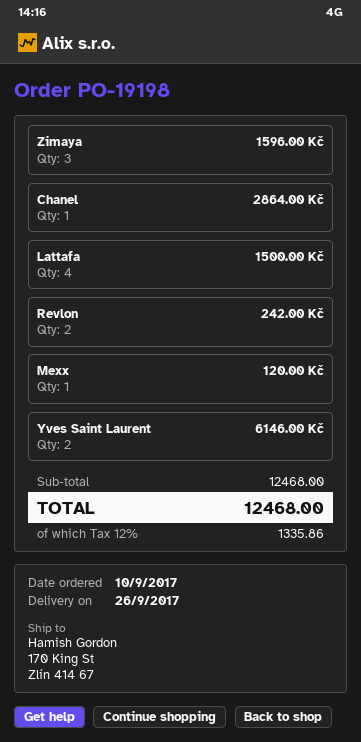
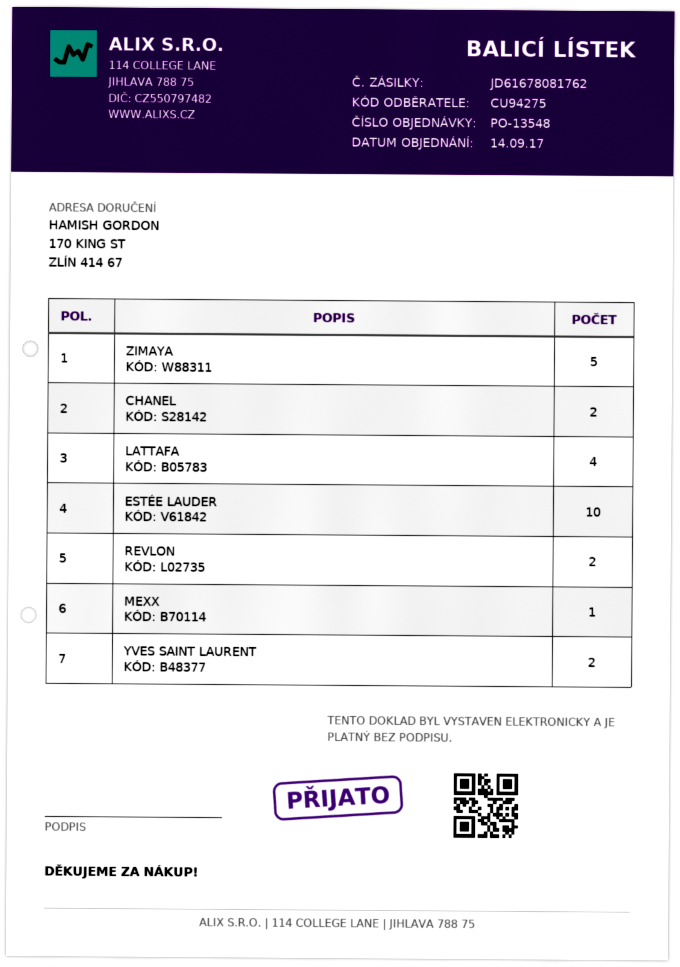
order number: PO-19198 -> PO-13548
order date: 2017-09-10 -> 2017-09-14
Zimaya: 3 -> 5
Chanel: 1 -> 2
ESTÉE LAUDER: none -> 10

